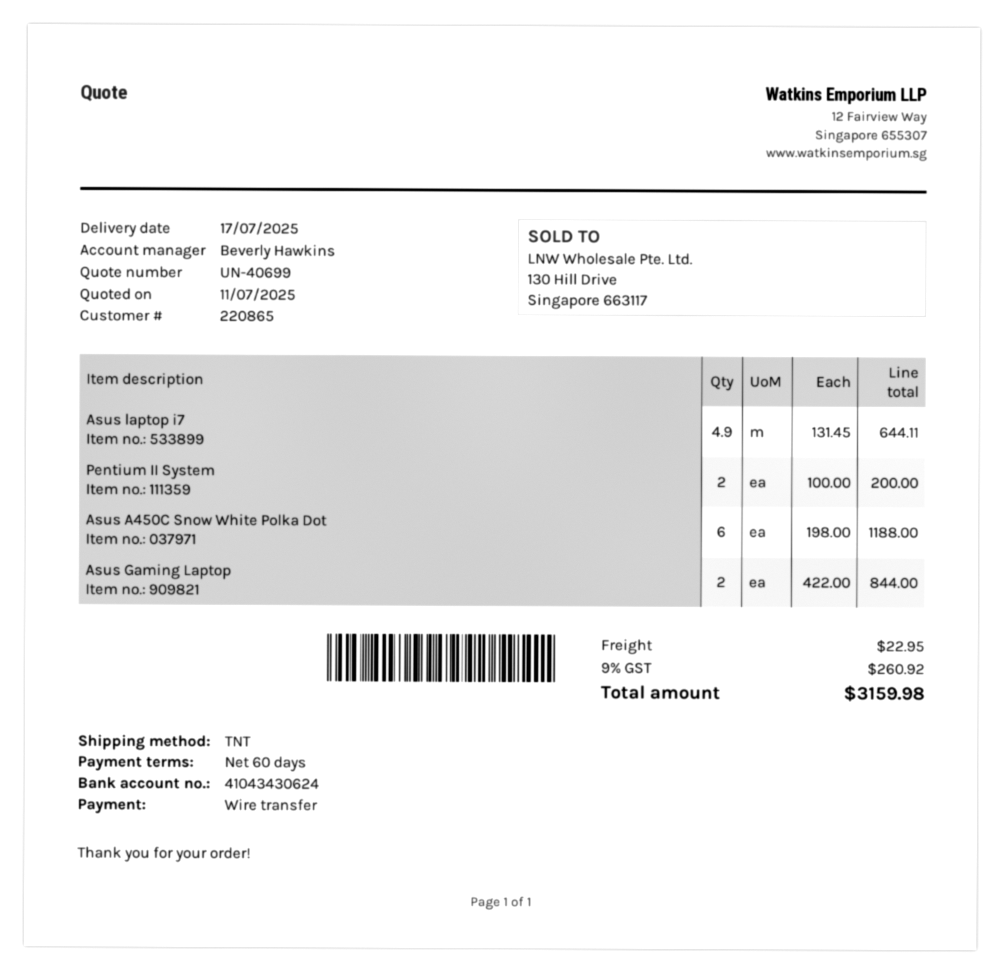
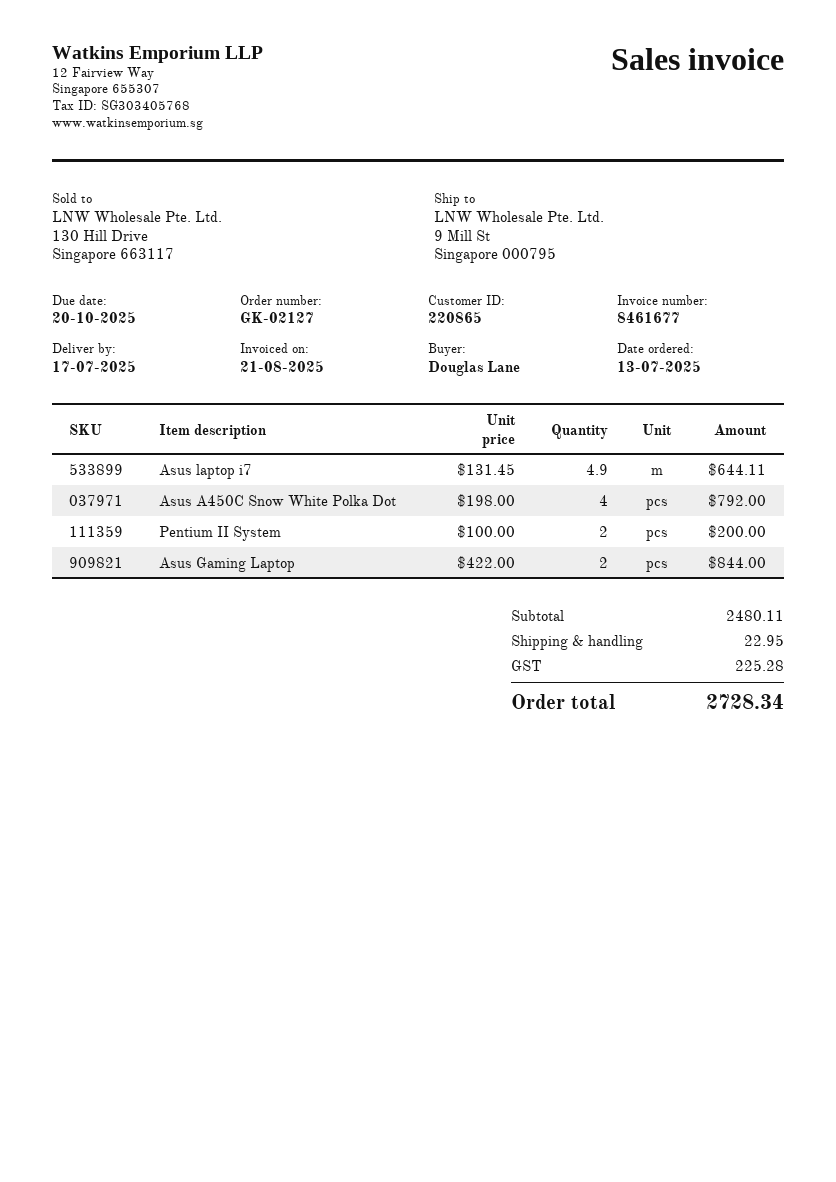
Asus A450C Snow White Polka Dot: 6 x 198.00 = 1188.00 -> 4 x 198.00 = 792.00
tax: 260.92 -> 225.28
total: 3159.98 -> 2728.34

